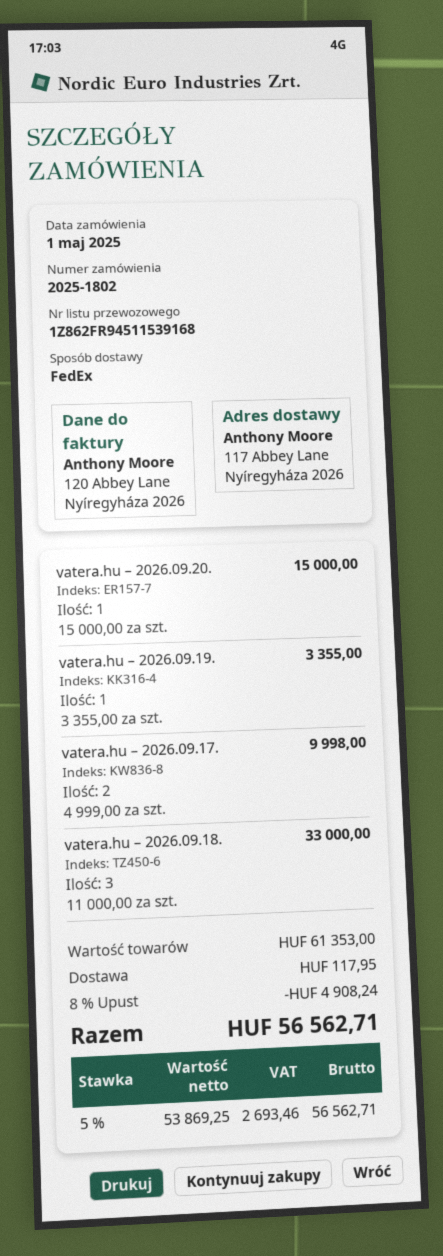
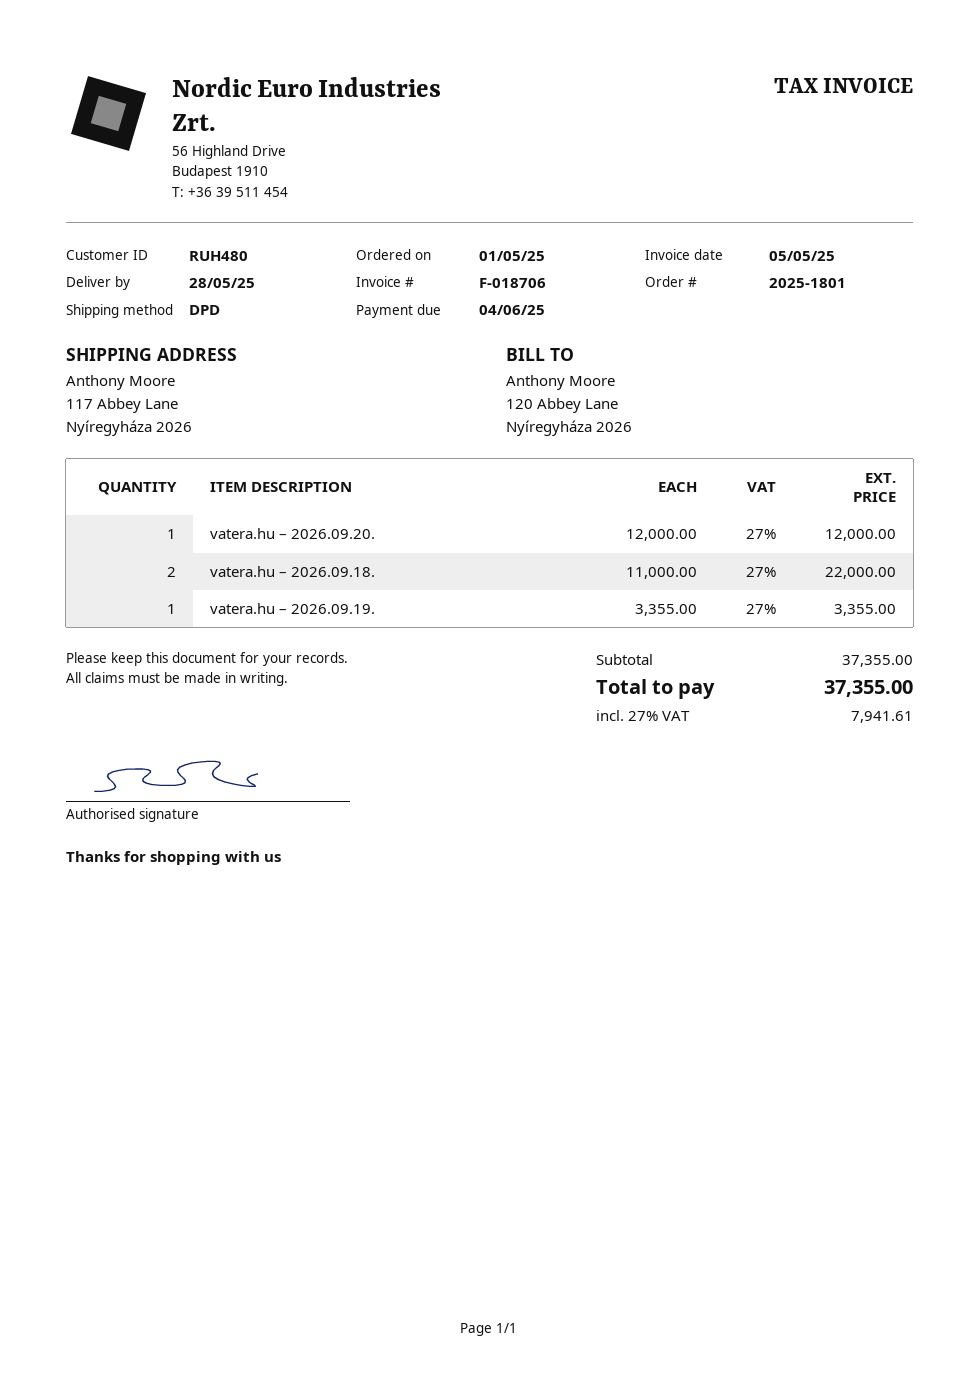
order number: 2025-1802 -> 2025-1801
shipping method: FedEx -> DPD
vatera.hu – 2026.09.20.: 1 x 15000.00 = 15000.00 -> 1 x 12000.00 = 12000.00
vatera.hu – 2026.09.17.: 2 x 4999.00 = 9998.00 -> none
vatera.hu – 2026.09.18.: 3 x 11000.00 = 33000.00 -> 2 x 11000.00 = 22000.00
subtotal: 61353.00 -> 37355.00
discount: 8% = 4908.24 -> none
shipping: 117.95 -> none
tax: 5% = 2693.46 -> 27% = 7941.61
total: 56562.71 -> 37355.00

